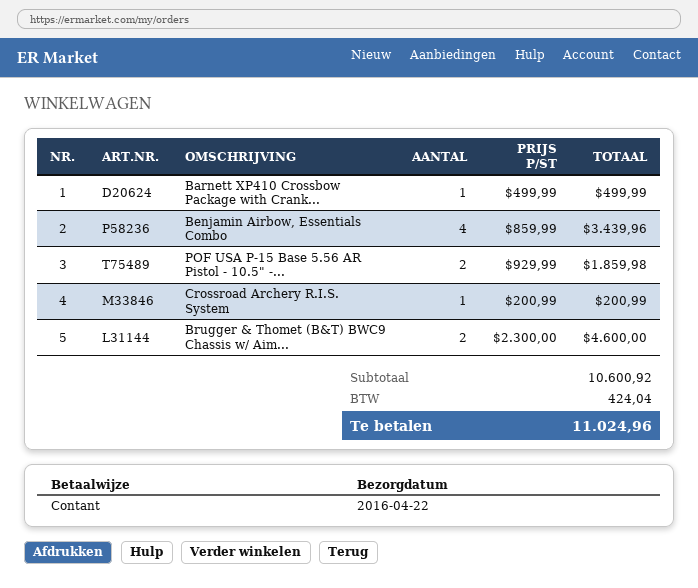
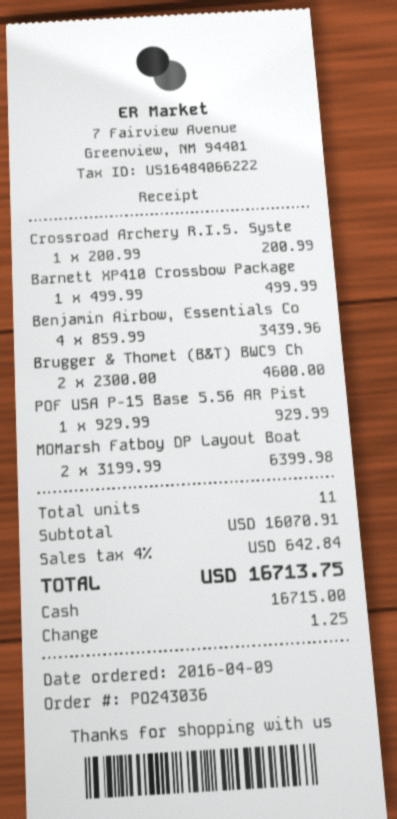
POF USA P-15 Base 5.56 AR Pistol - 10.5" -...: 2 x 929.99 = 1859.98 -> 1 x 929.99 = 929.99
MOMarsh Fatboy DP Layout Boat: none -> 2 x 3199.99 = 6399.98
subtotal: 10600.92 -> 16070.91
tax: 424.04 -> 642.84
total: 11024.96 -> 16713.75

